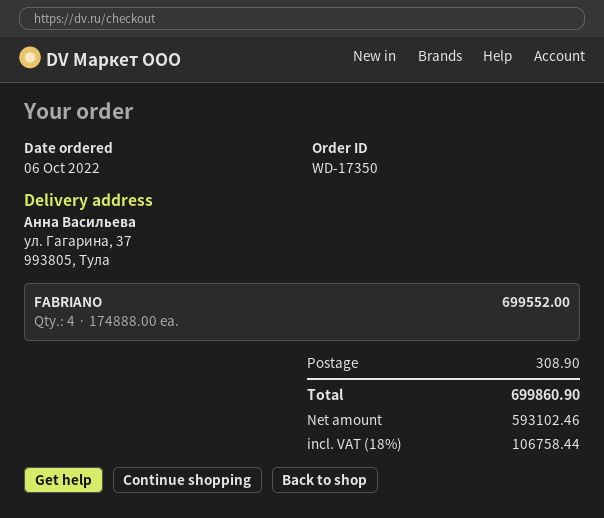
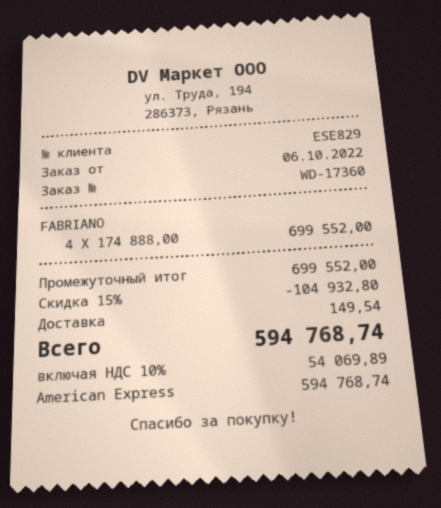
order number: WD-17350 -> WD-17360
discount: none -> 15% = 104932.80
shipping: 308.90 -> 149.54
tax: 18% = 106758.44 -> 10% = 54069.89
total: 699860.90 -> 594768.74

